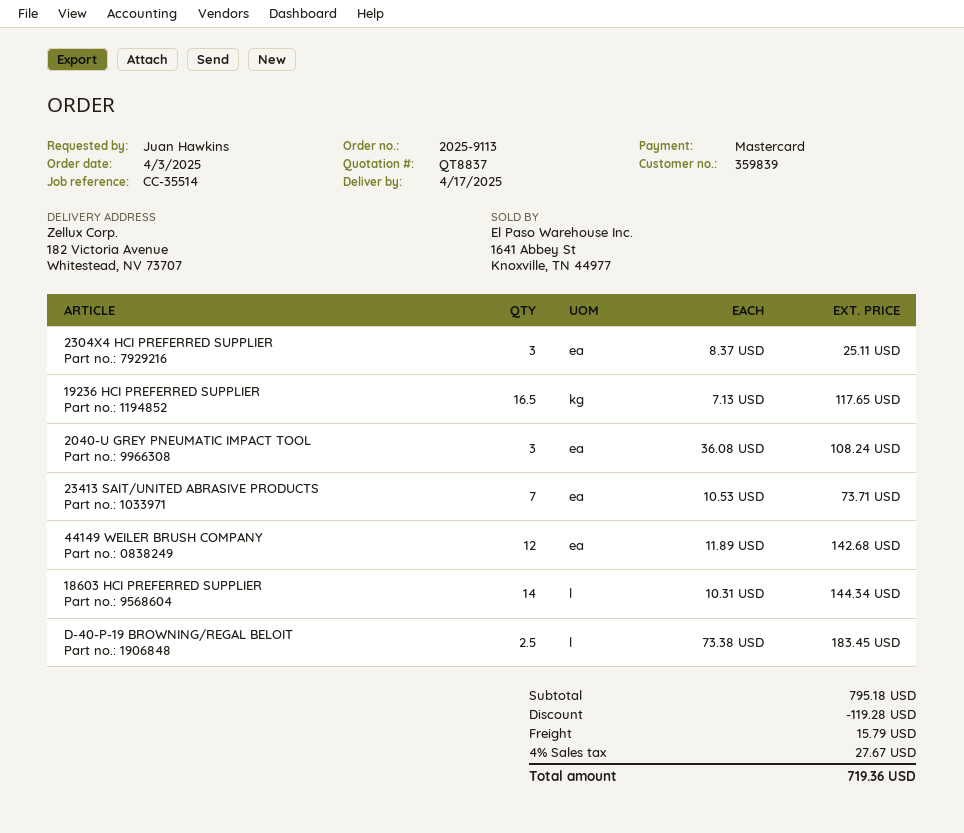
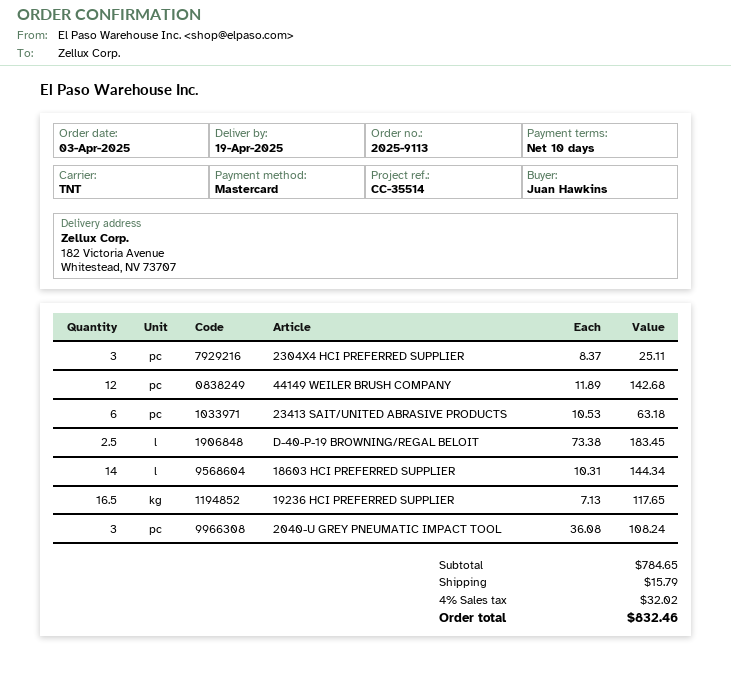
delivery date: 2025-04-17 -> 2025-04-19
23413 SAIT/UNITED ABRASIVE PRODUCTS: 7 x 10.53 = 73.71 -> 6 x 10.53 = 63.18
subtotal: 795.18 -> 784.65
discount: 119.28 -> none
tax: 4% = 27.67 -> 4% = 32.02
total: 719.36 -> 832.46

